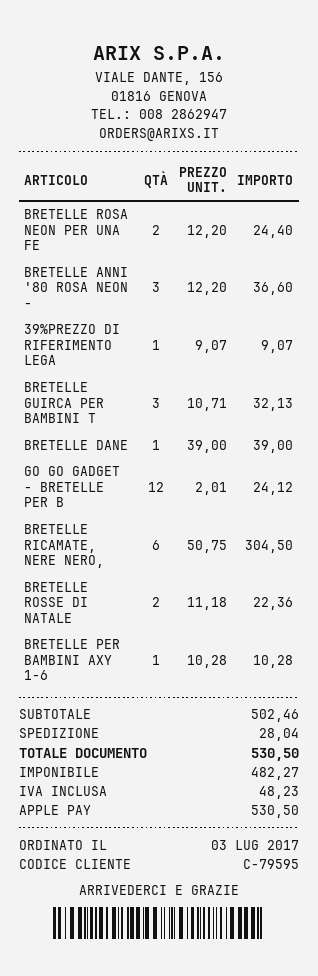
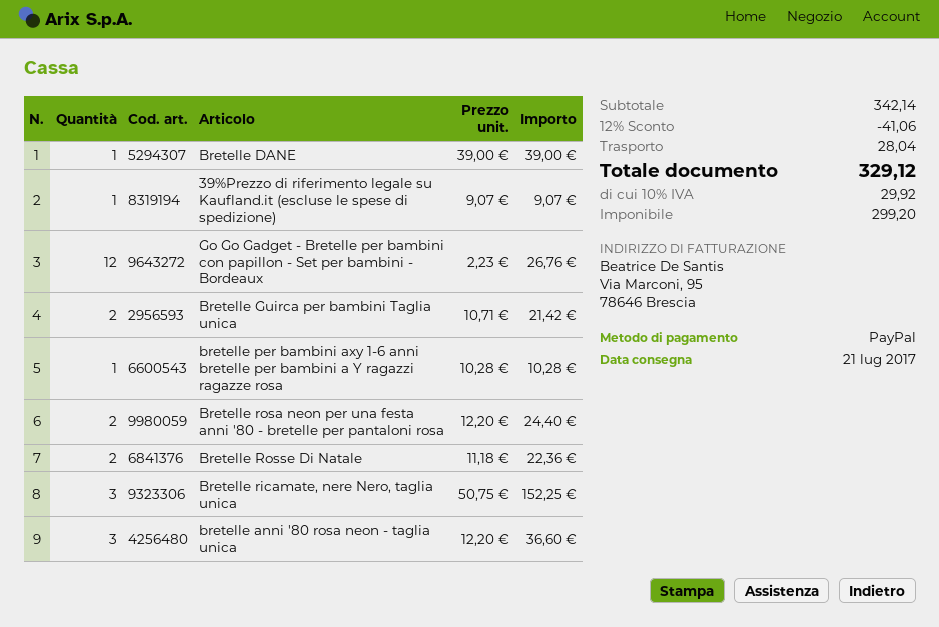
payment method: Apple Pay -> PayPal
BRETELLE GUIRCA PER BAMBINI T: 3 x 10.71 = 32.13 -> 2 x 10.71 = 21.42
GO GO GADGET - BRETELLE PER B: 12 x 2.01 = 24.12 -> 12 x 2.23 = 26.76
BRETELLE RICAMATE, NERE NERO,: 6 x 50.75 = 304.50 -> 3 x 50.75 = 152.25
subtotal: 502.46 -> 342.14
discount: none -> 12% = 41.06
net: 482.27 -> 299.20
tax: 48.23 -> 29.92
total: 530.50 -> 329.12

